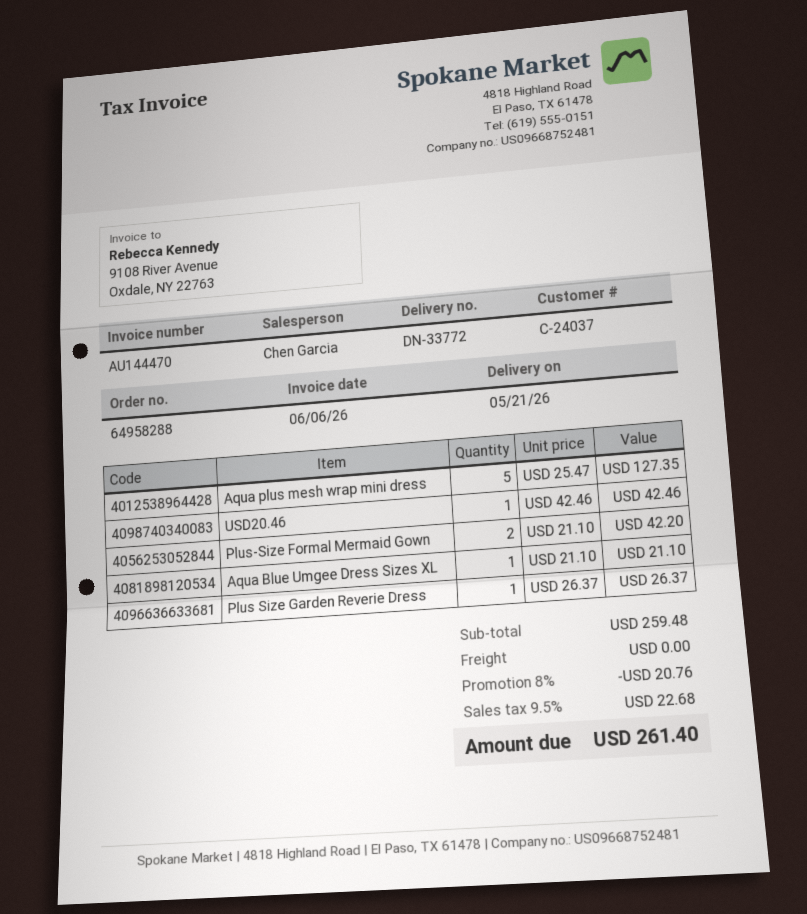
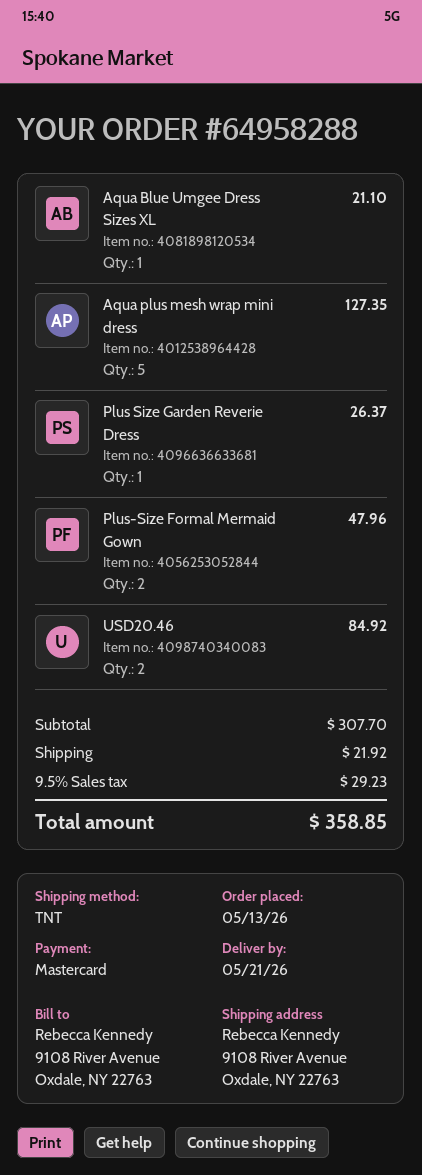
USD20.46: 1 for 42.46 -> 2 for 84.92
Plus-Size Formal Mermaid Gown: 2 for 42.20 -> 2 for 47.96
subtotal: 259.48 -> 307.70
discount: 8% = 20.76 -> none
shipping: 0.00 -> 21.92
tax: 9.5% = 22.68 -> 9.5% = 29.23
total: 261.40 -> 358.85

